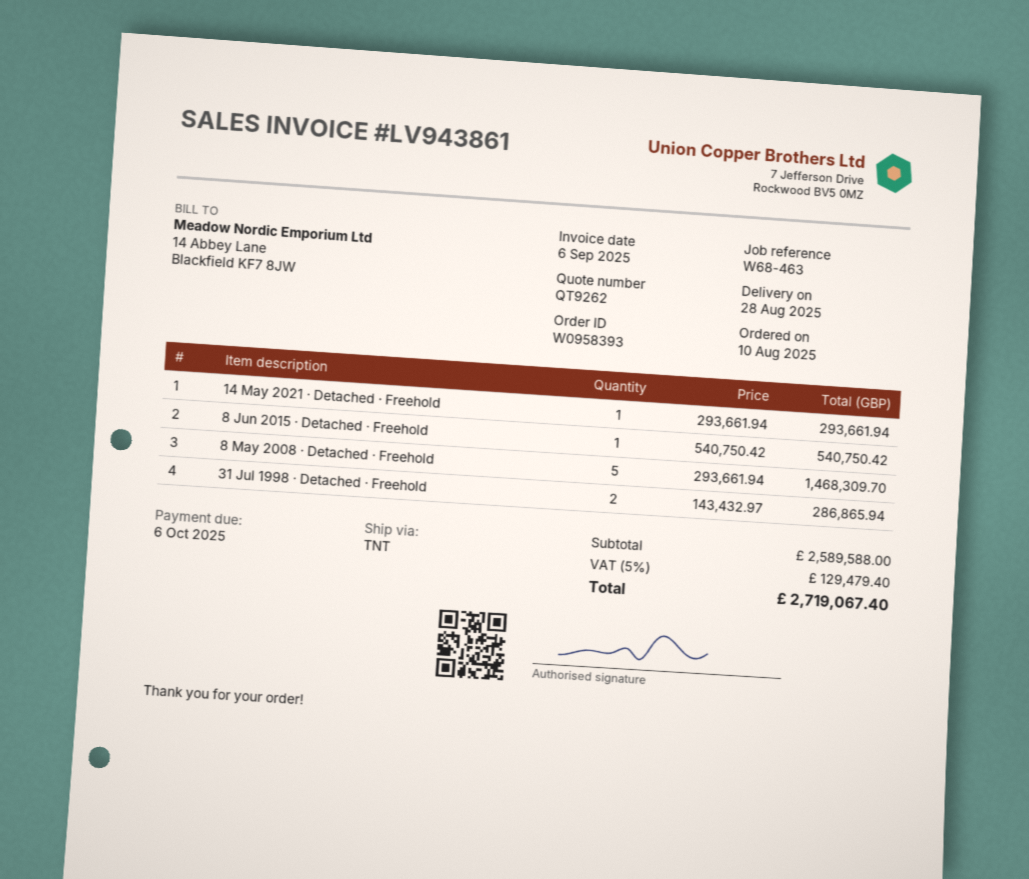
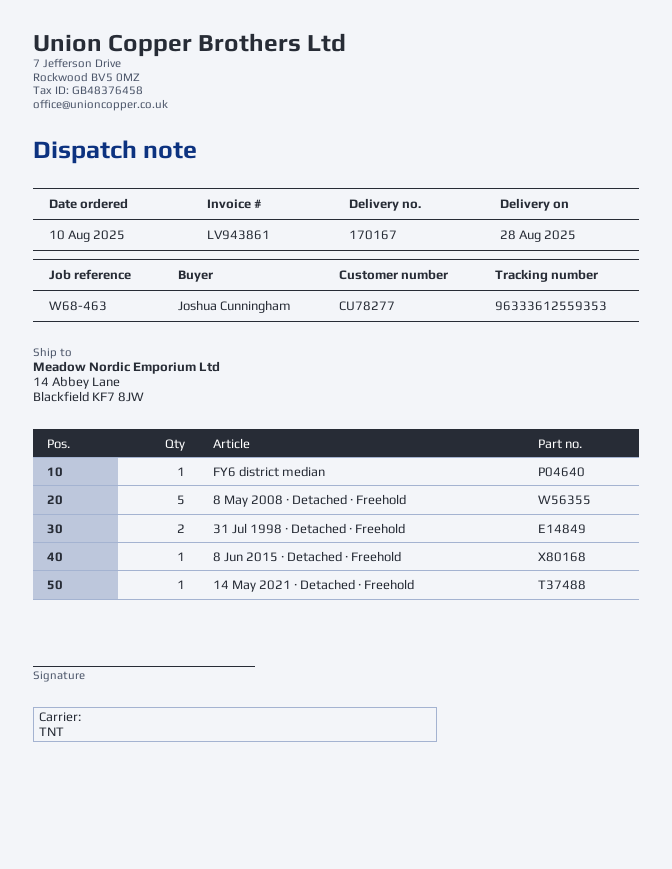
FY6 district median: none -> 1

